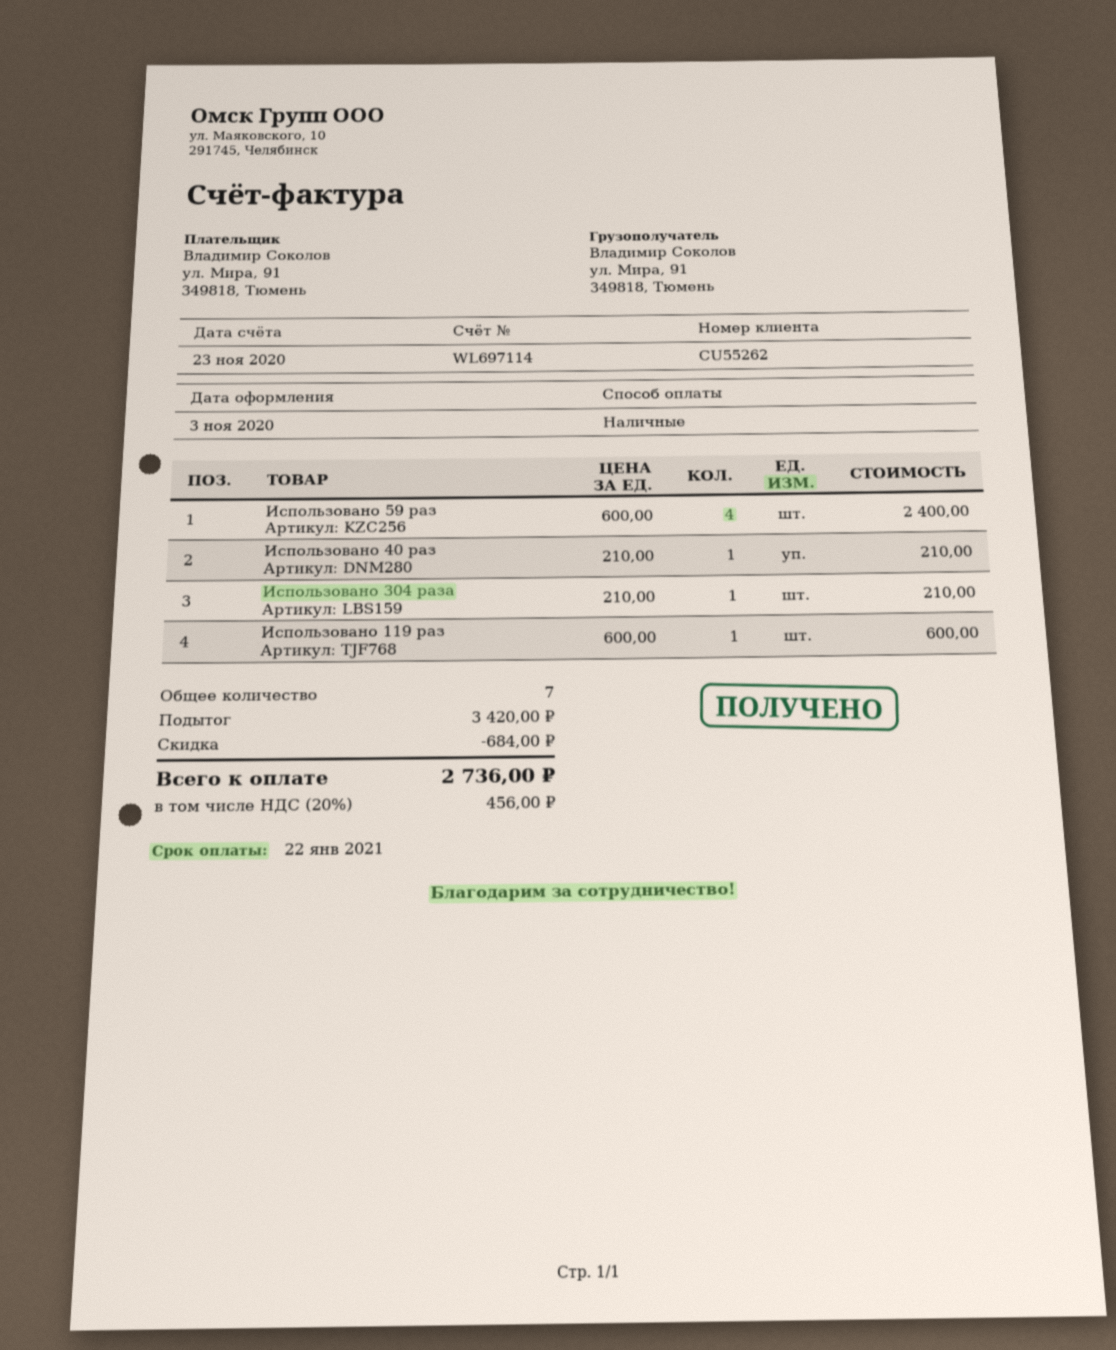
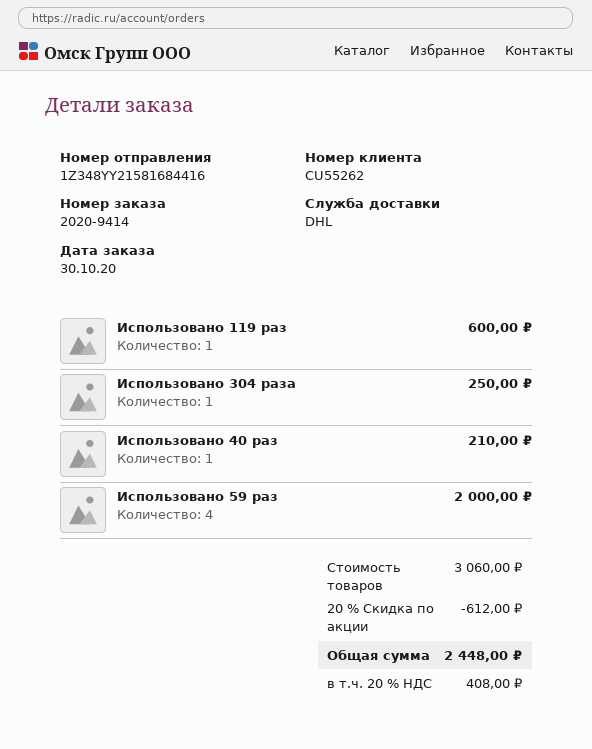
order date: 2020-11-03 -> 2020-10-30
Использовано 59 раз: 4 for 2400.00 -> 4 for 2000.00
Использовано 304 раза: 1 for 210.00 -> 1 for 250.00
subtotal: 3420.00 -> 3060.00
discount: 684.00 -> 612.00
tax: 20% = 456.00 -> 20% = 408.00
total: 2736.00 -> 2448.00

